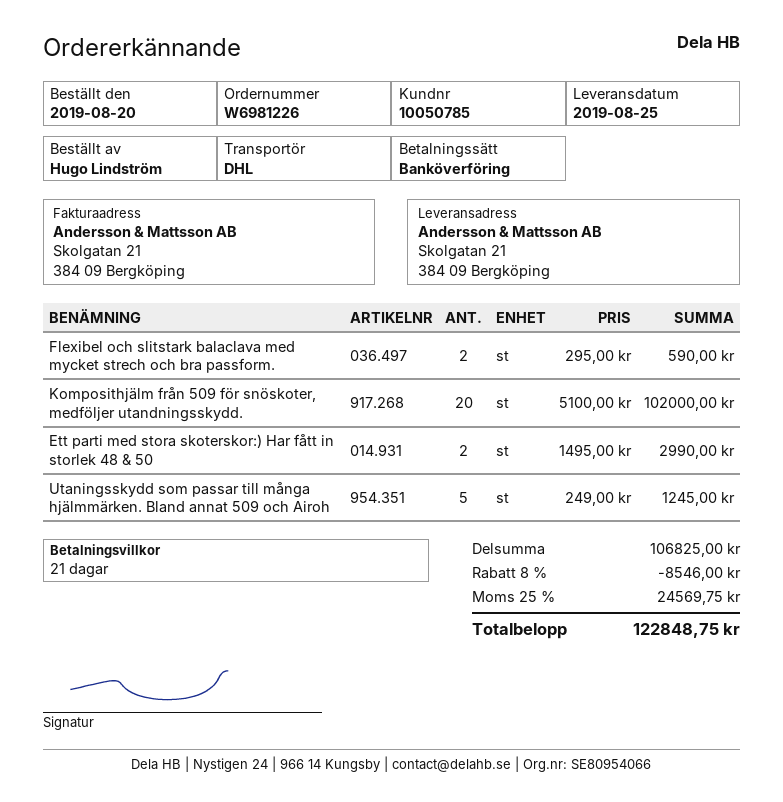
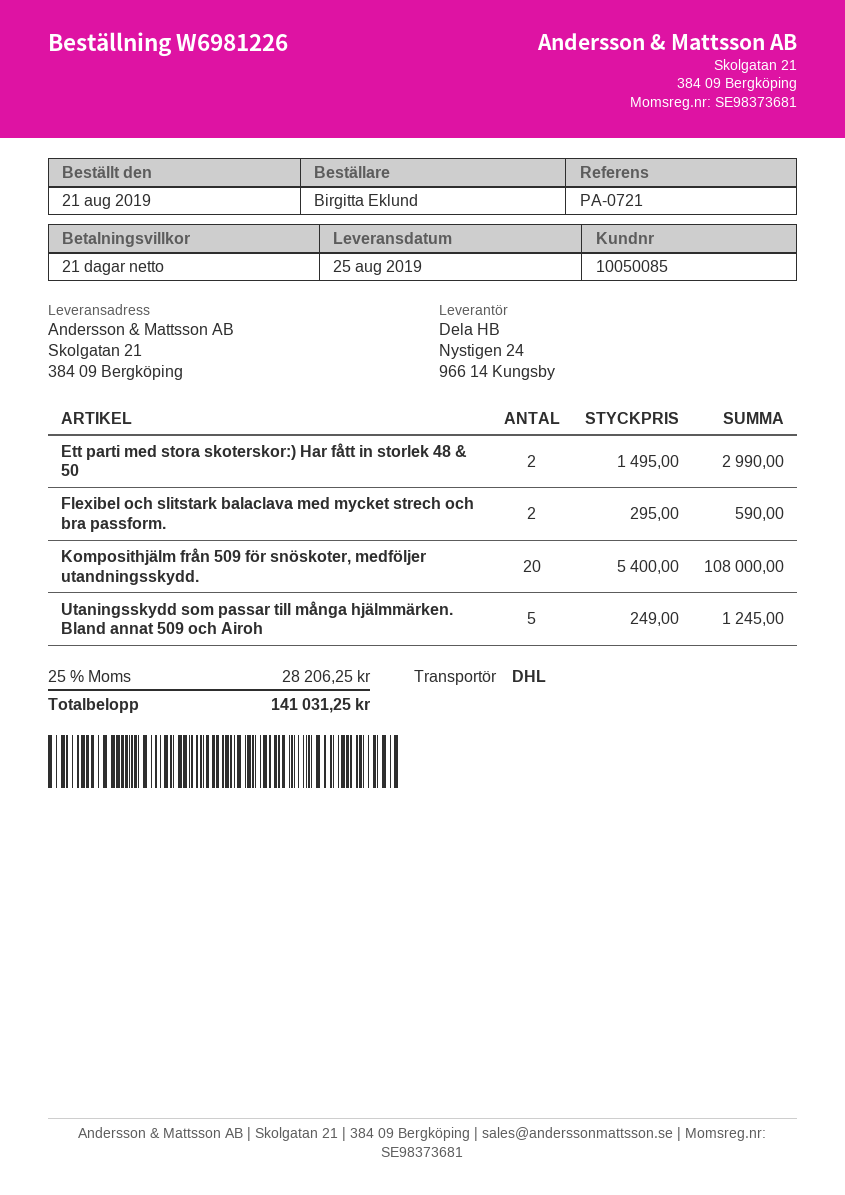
order date: 2019-08-20 -> 2019-08-21
customer number: 10050785 -> 10050085
ordered by: Hugo Lindström -> Birgitta Eklund
Komposithjälm från 509 för snöskoter, medföljer utandningsskydd.: 20 x 5100.00 = 102000.00 -> 20 x 5400.00 = 108000.00
discount: 8% = 8546.00 -> none
tax: 25% = 24569.75 -> 25% = 28206.25
total: 122848.75 -> 141031.25

